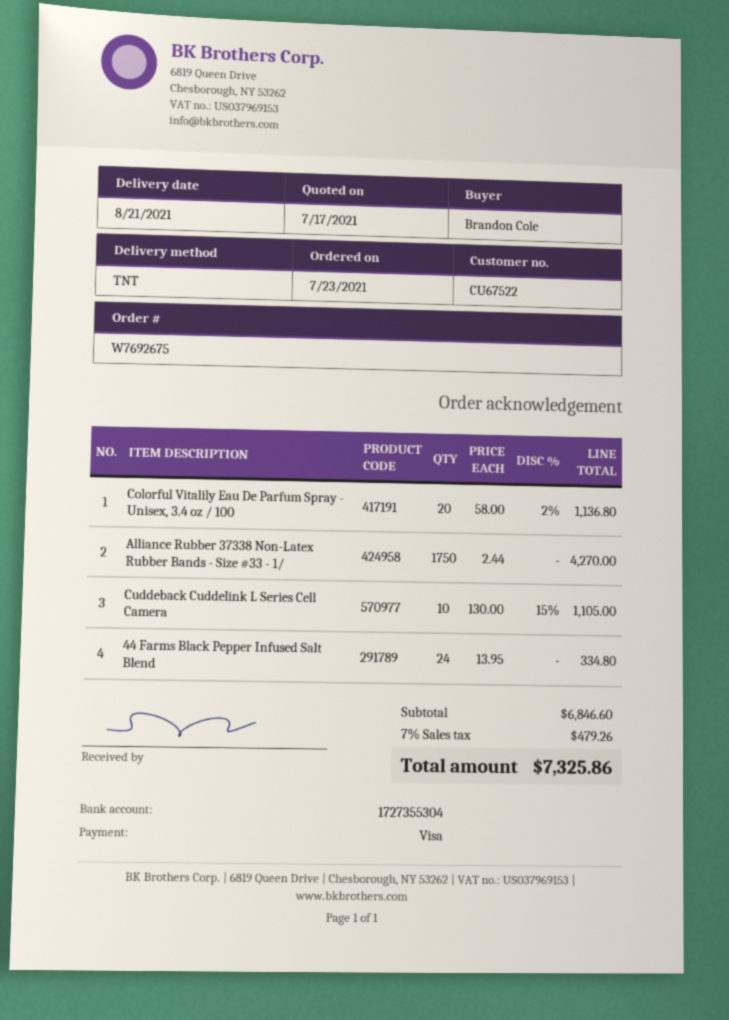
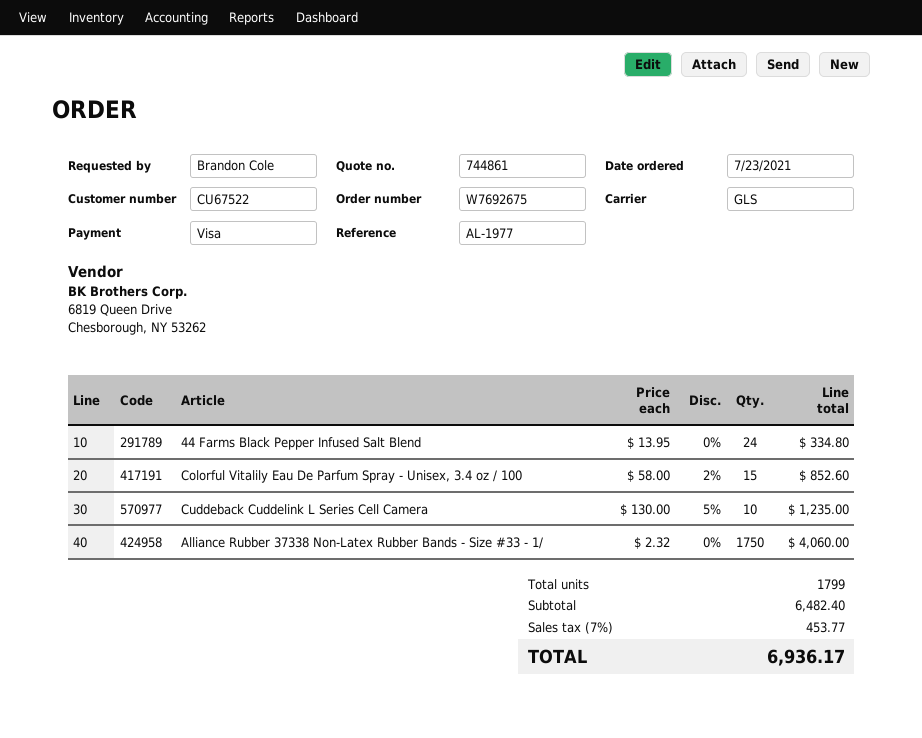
shipping method: TNT -> GLS
Colorful Vitalily Eau De Parfum Spray - Unisex, 3.4 oz / 100: 20 x 58.00 - 2% = 1136.80 -> 15 x 58.00 - 2% = 852.60
Alliance Rubber 37338 Non-Latex Rubber Bands - Size #33 - 1/: 1750 x 2.44 = 4270.00 -> 1750 x 2.32 = 4060.00
Cuddeback Cuddelink L Series Cell Camera: 10 x 130.00 - 15% = 1105.00 -> 10 x 130.00 - 5% = 1235.00
subtotal: 6846.60 -> 6482.40
tax: 7% = 479.26 -> 7% = 453.77
total: 7325.86 -> 6936.17

